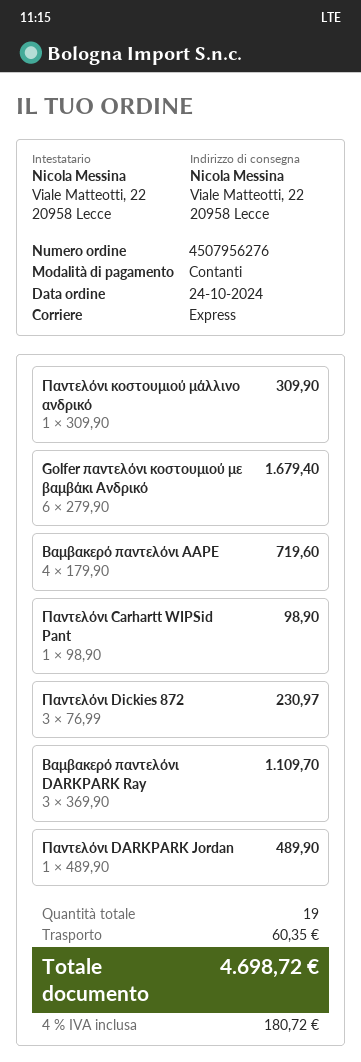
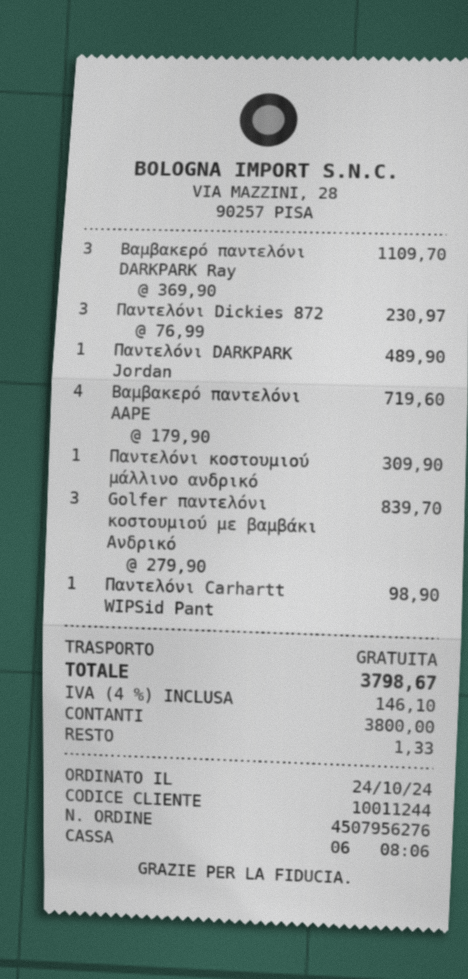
Golfer παντελόνι κοστουμιού με βαμβάκι Ανδρικό: 6 x 279.90 = 1679.40 -> 3 x 279.90 = 839.70
shipping: 60.35 -> 0.00
tax: 4% = 180.72 -> 4% = 146.10
total: 4698.72 -> 3798.67

